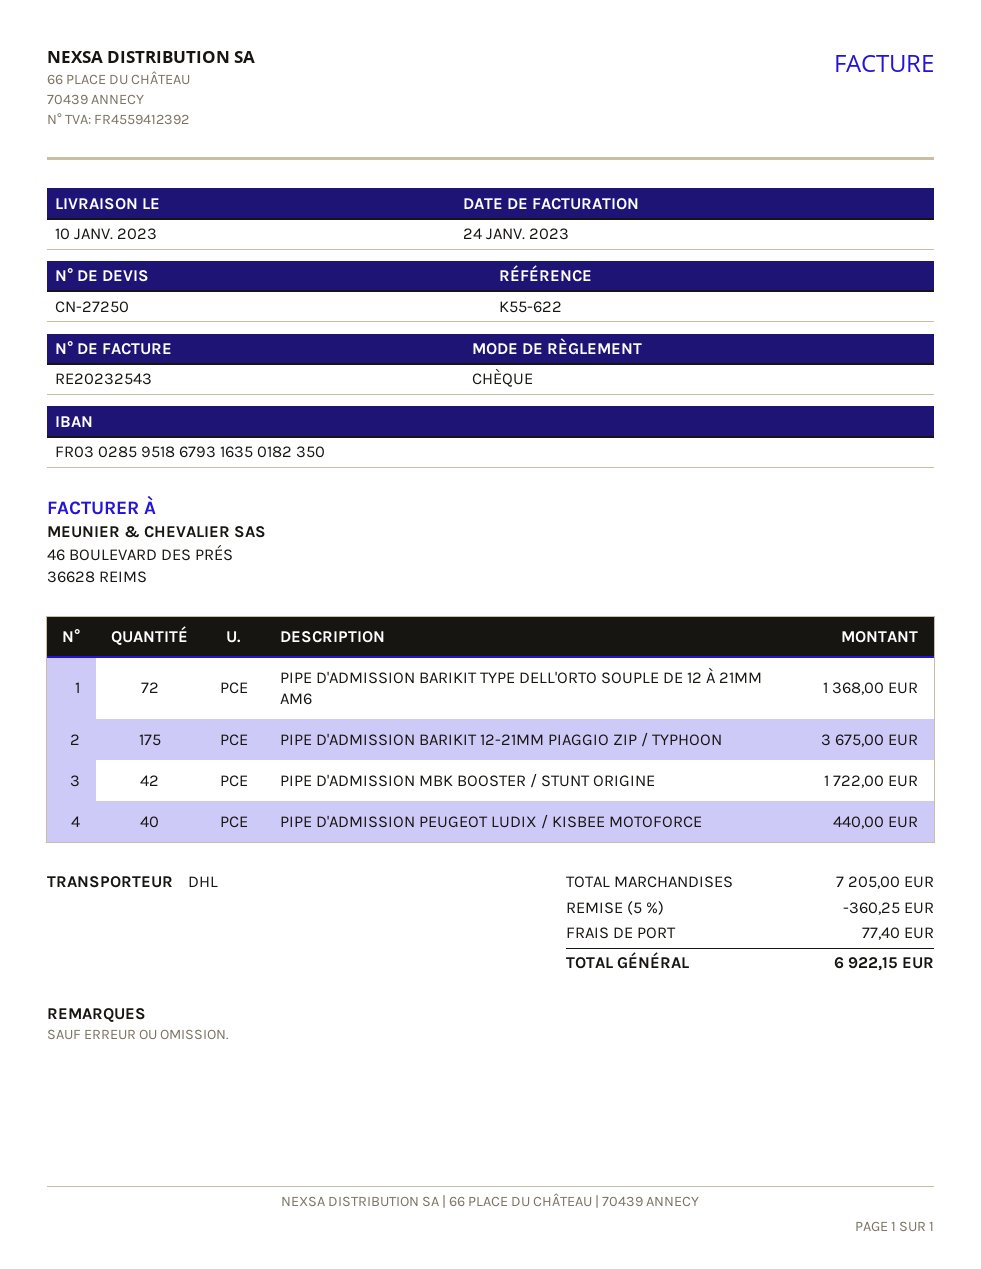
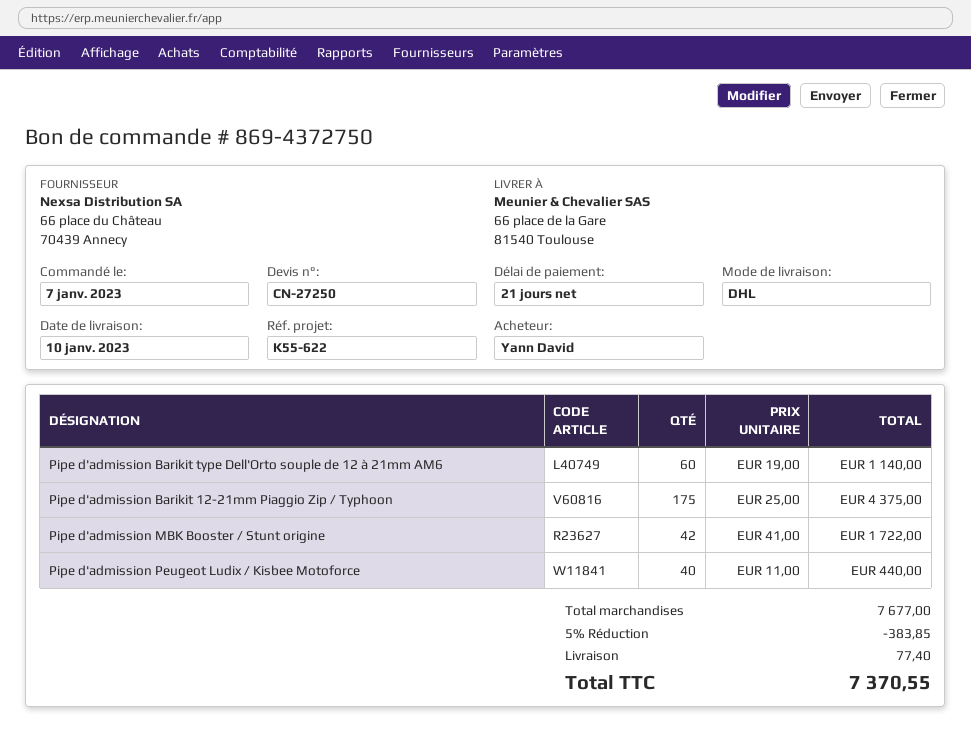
PIPE D'ADMISSION BARIKIT TYPE DELL'ORTO SOUPLE DE 12 À 21MM AM6: 72 for 1368.00 -> 60 for 1140.00
PIPE D'ADMISSION BARIKIT 12-21MM PIAGGIO ZIP / TYPHOON: 175 for 3675.00 -> 175 for 4375.00
subtotal: 7205.00 -> 7677.00
discount: 5% = 360.25 -> 5% = 383.85
total: 6922.15 -> 7370.55

